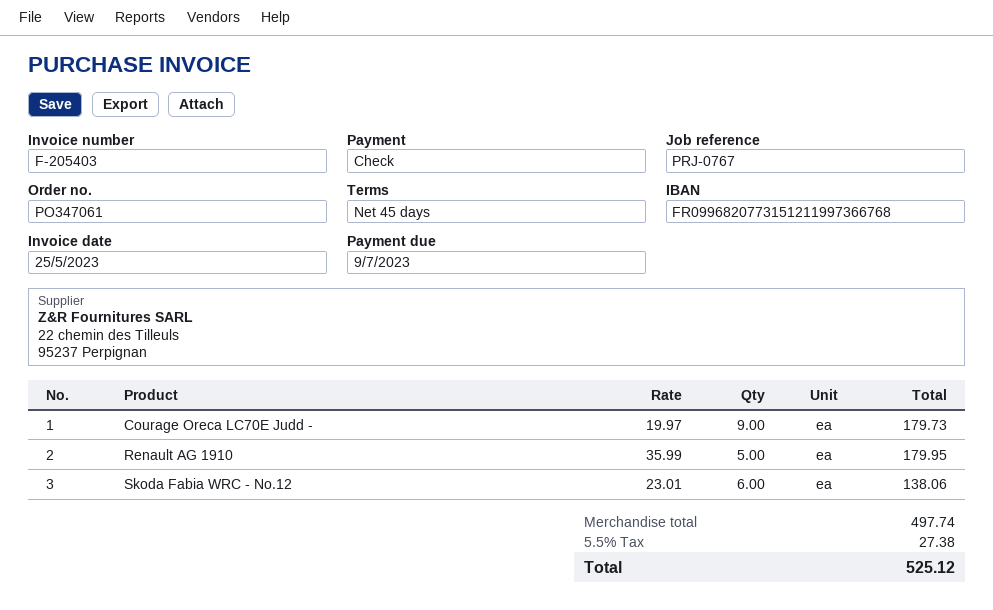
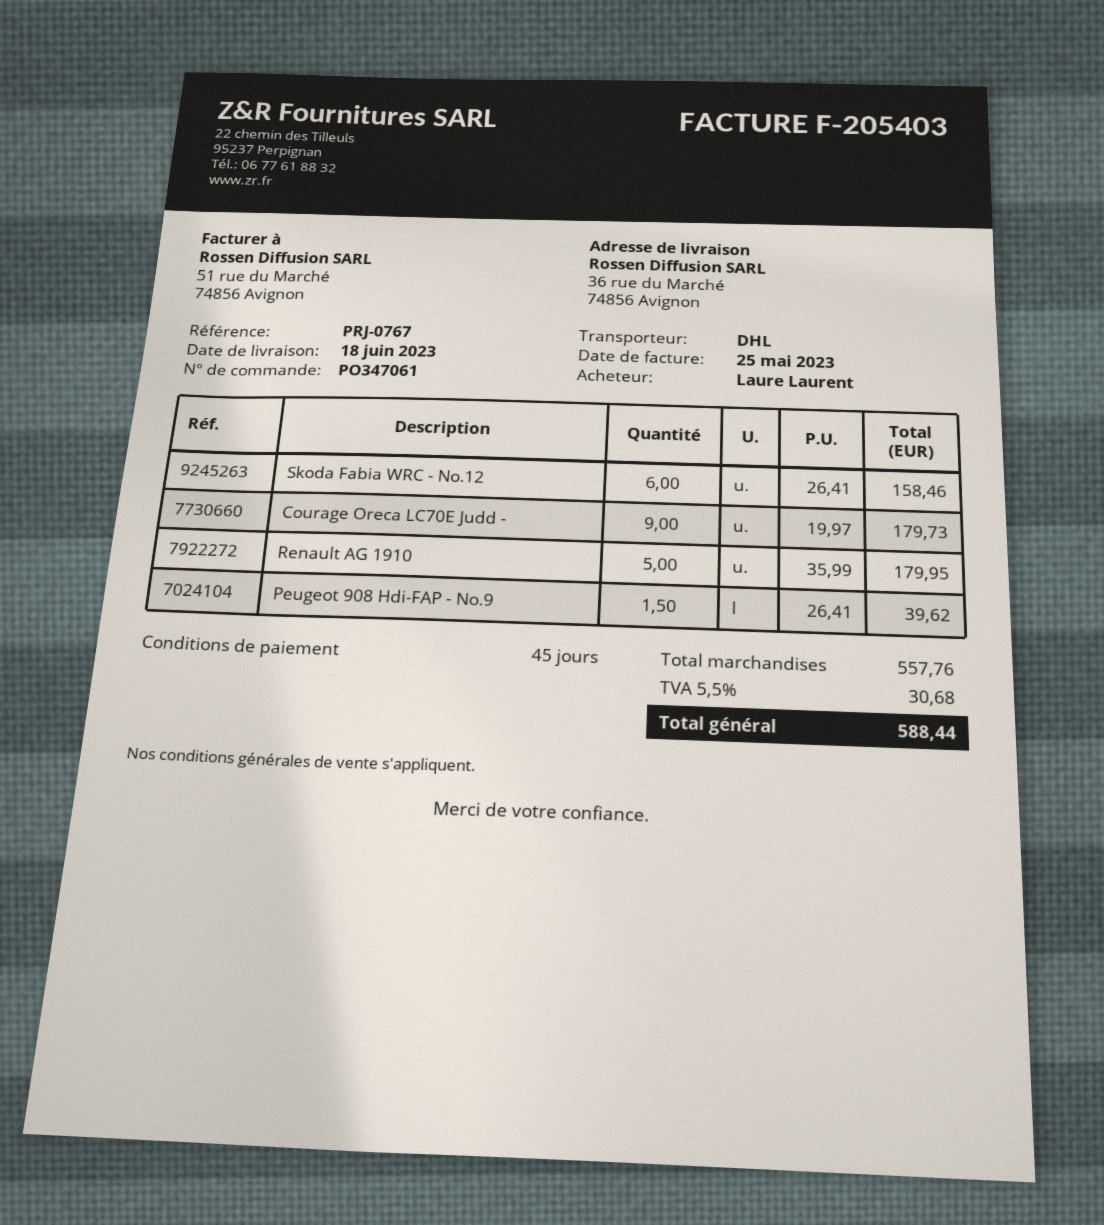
Skoda Fabia WRC - No.12: 6 x 23.01 = 138.06 -> 6 x 26.41 = 158.46
Peugeot 908 Hdi-FAP - No.9: none -> 1.5 x 26.41 = 39.62
subtotal: 497.74 -> 557.76
tax: 5.5% = 27.38 -> 5.5% = 30.68
total: 525.12 -> 588.44

